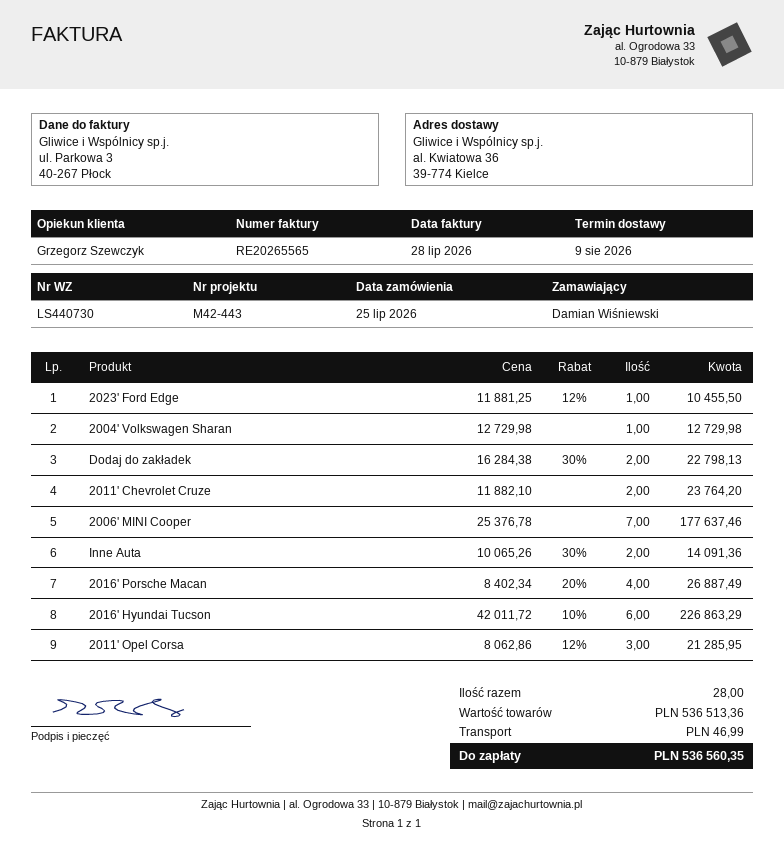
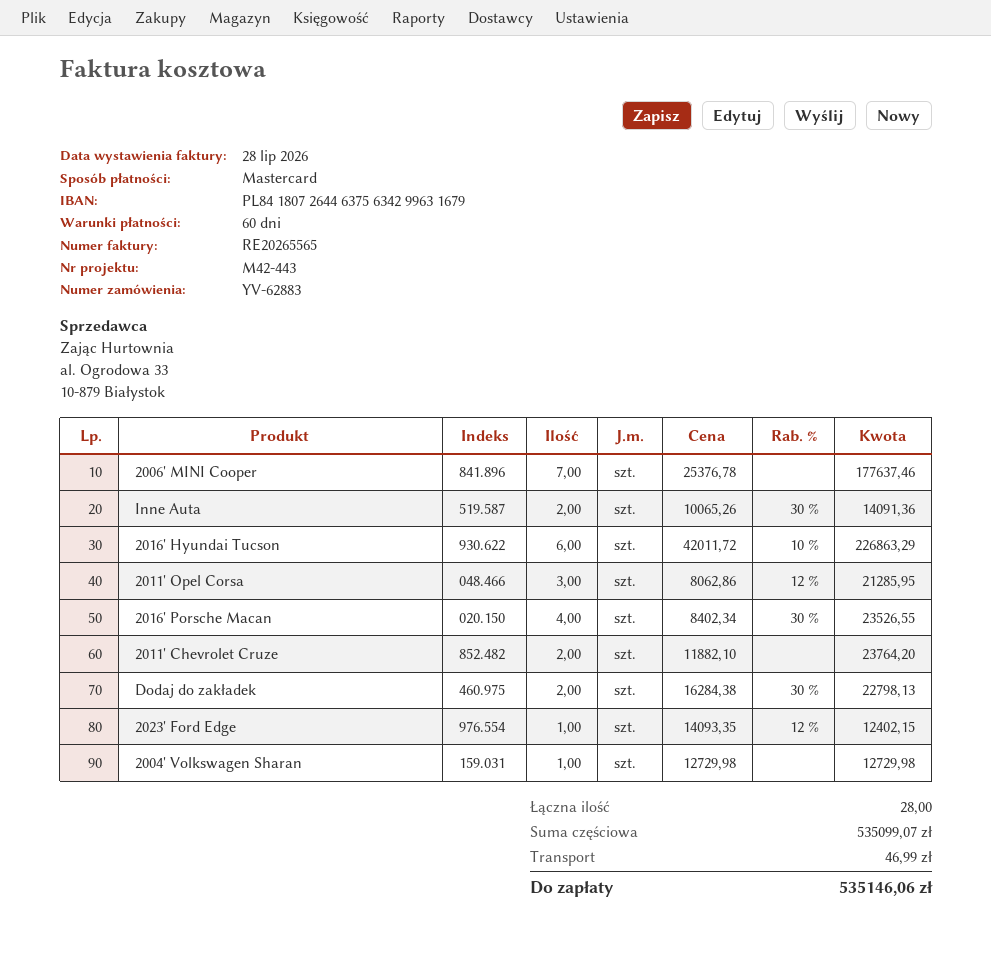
2023' Ford Edge: 1 x 11881.25 - 12% = 10455.50 -> 1 x 14093.35 - 12% = 12402.15
2016' Porsche Macan: 4 x 8402.34 - 20% = 26887.49 -> 4 x 8402.34 - 30% = 23526.55
subtotal: 536513.36 -> 535099.07
total: 536560.35 -> 535146.06

